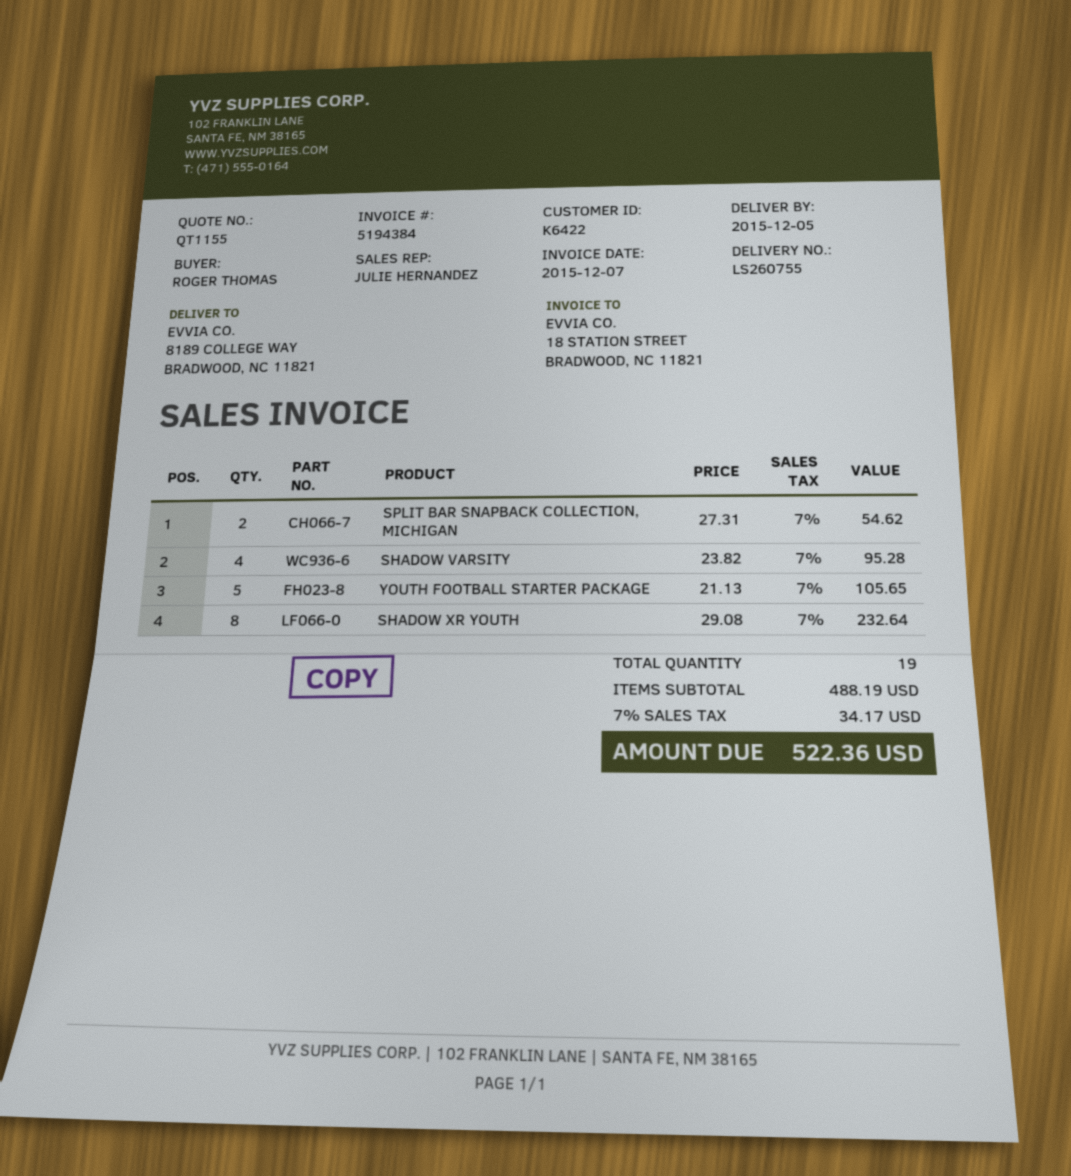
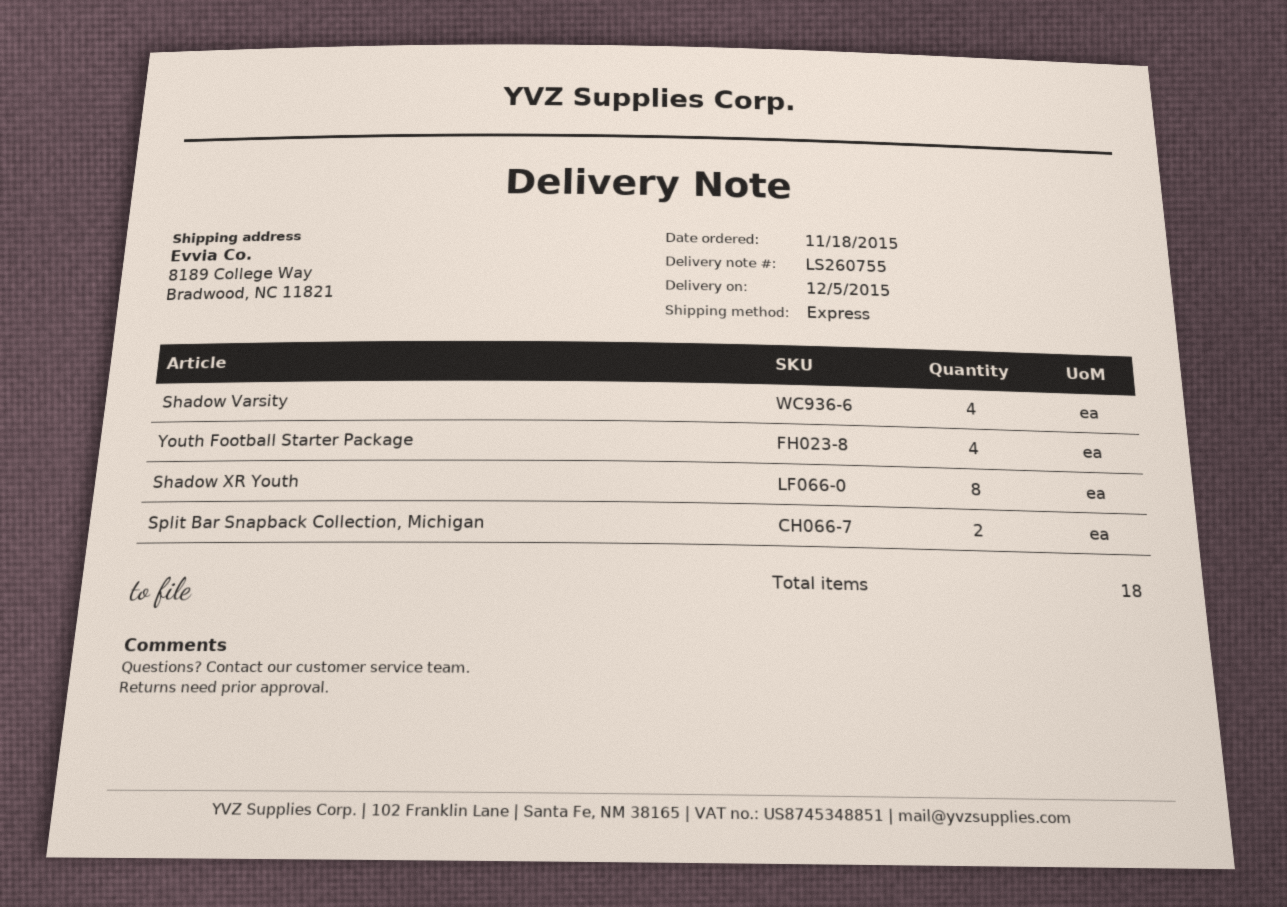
YOUTH FOOTBALL STARTER PACKAGE: 5 -> 4
total quantity: 19 -> 18

